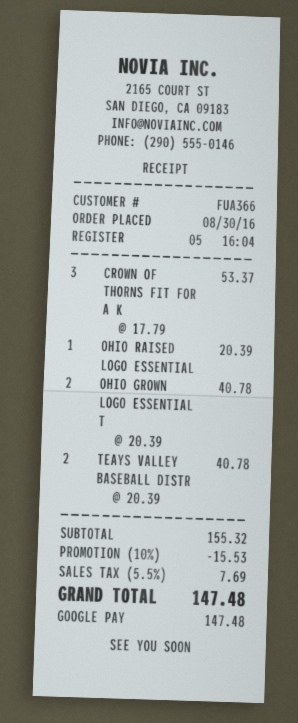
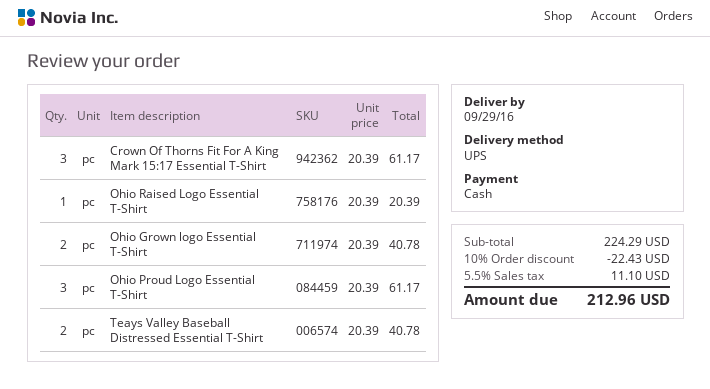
payment method: Google Pay -> cash
CROWN OF THORNS FIT FOR A K: 3 x 17.79 = 53.37 -> 3 x 20.39 = 61.17
Ohio Proud Logo Essential T-Shirt: none -> 3 x 20.39 = 61.17
subtotal: 155.32 -> 224.29
discount: 10% = 15.53 -> 10% = 22.43
tax: 5.5% = 7.69 -> 5.5% = 11.10
total: 147.48 -> 212.96

